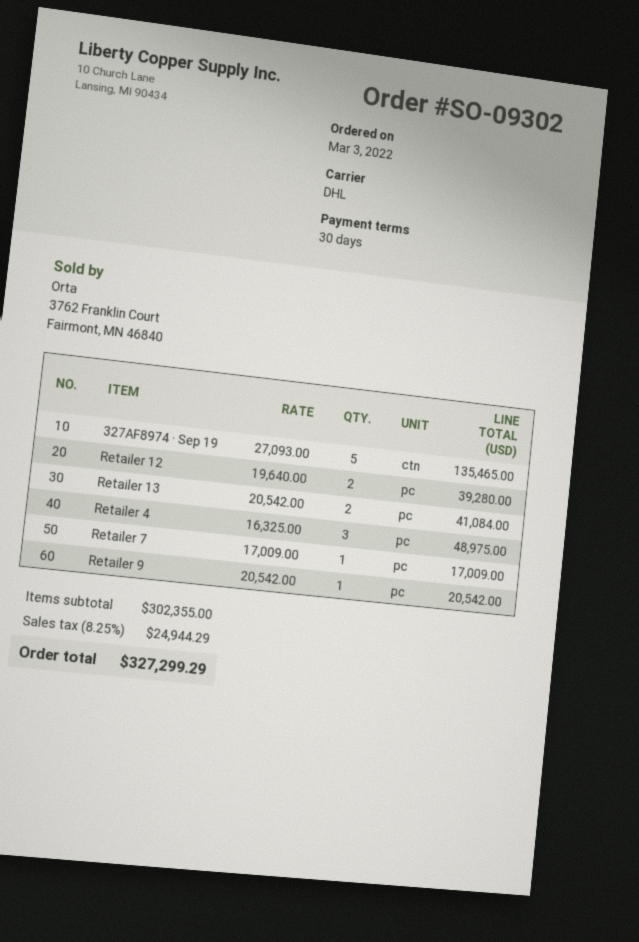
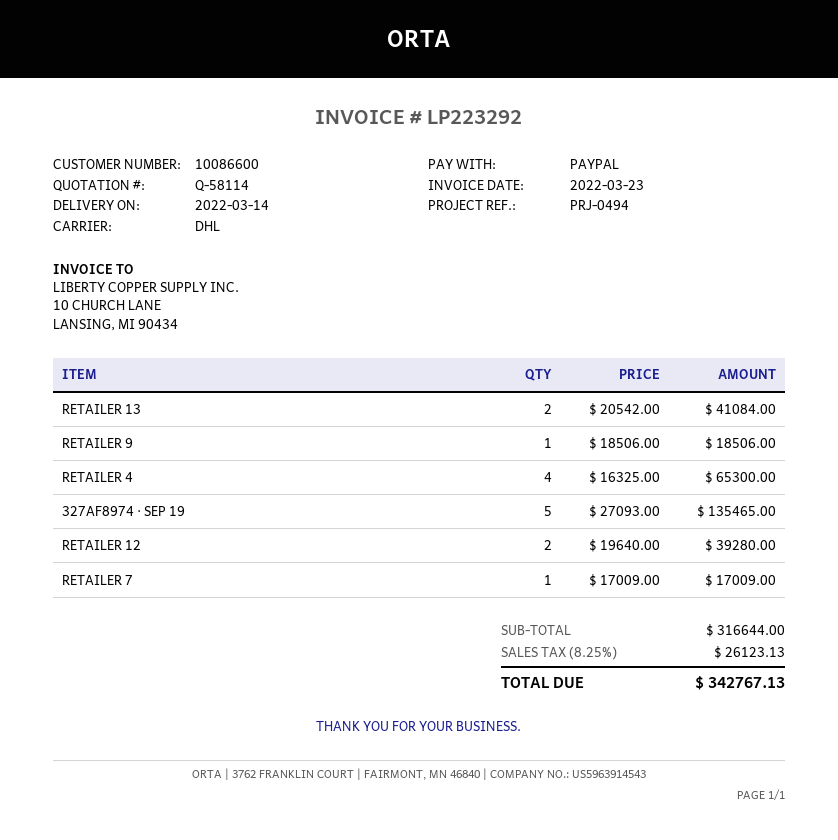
Retailer 4: 3 x 16325.00 = 48975.00 -> 4 x 16325.00 = 65300.00
Retailer 9: 1 x 20542.00 = 20542.00 -> 1 x 18506.00 = 18506.00
subtotal: 302355.00 -> 316644.00
tax: 8.25% = 24944.29 -> 8.25% = 26123.13
total: 327299.29 -> 342767.13

